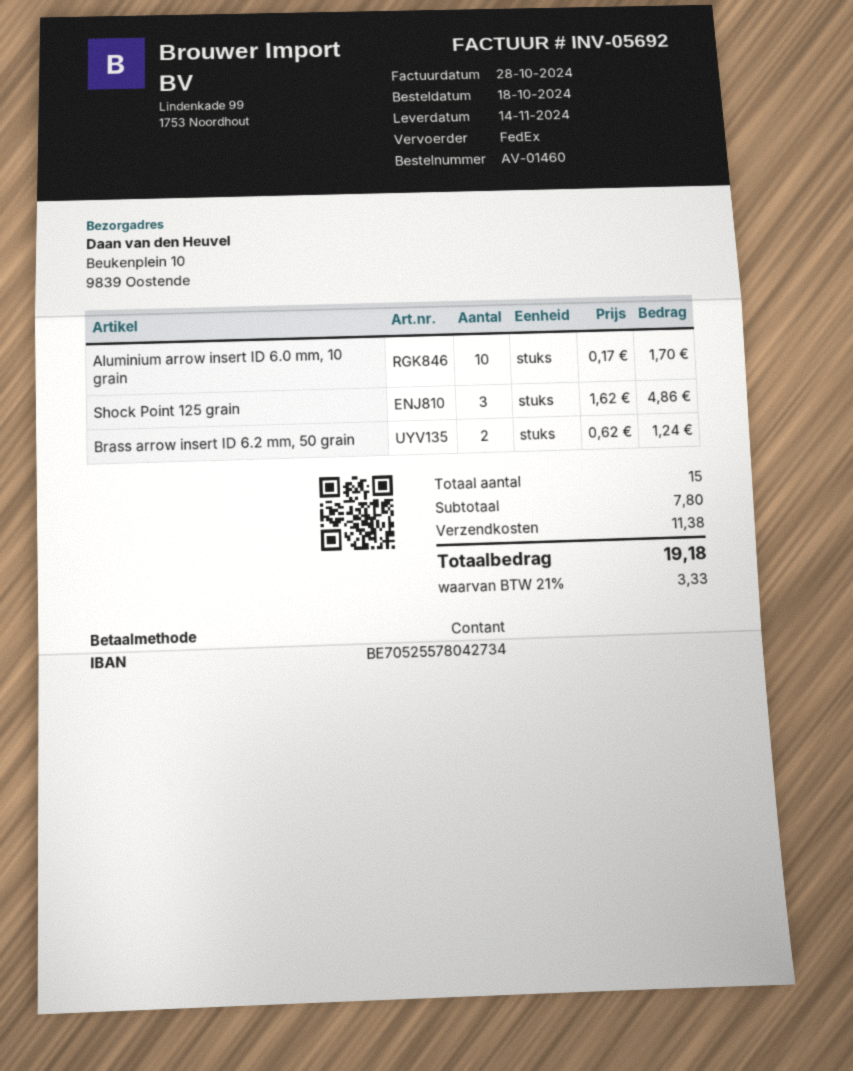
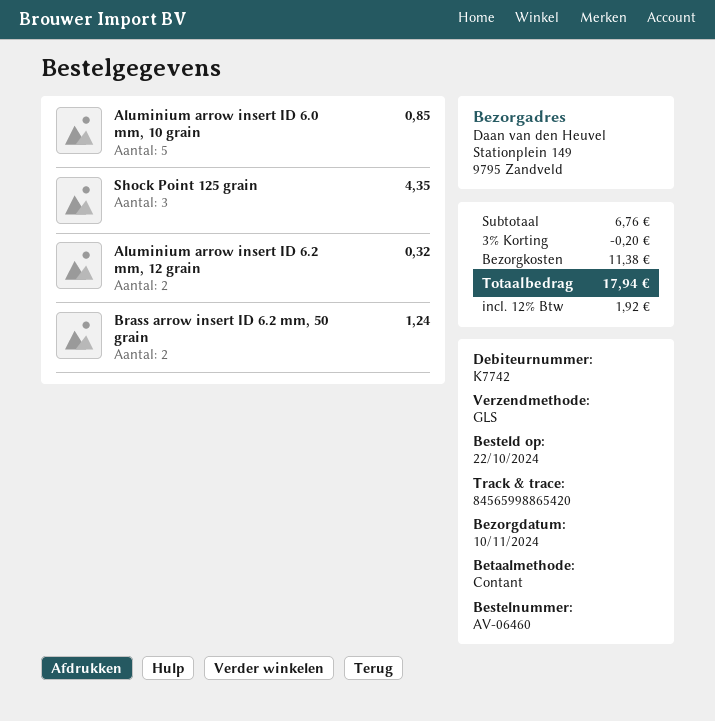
order number: AV-01460 -> AV-06460
order date: 2024-10-18 -> 2024-10-22
delivery date: 2024-11-14 -> 2024-11-10
shipping method: FedEx -> GLS
ship to: Beukenplein 10, 9839 Oostende -> Stationplein 149, 9795 Zandveld
Aluminium arrow insert ID 6.0 mm, 10 grain: 10 for 1.70 -> 5 for 0.85
Shock Point 125 grain: 3 for 4.86 -> 3 for 4.35
Aluminium arrow insert ID 6.2 mm, 12 grain: none -> 2 for 0.32
subtotal: 7.80 -> 6.76
discount: none -> 3% = 0.20
tax: 21% = 3.33 -> 12% = 1.92
total: 19.18 -> 17.94

